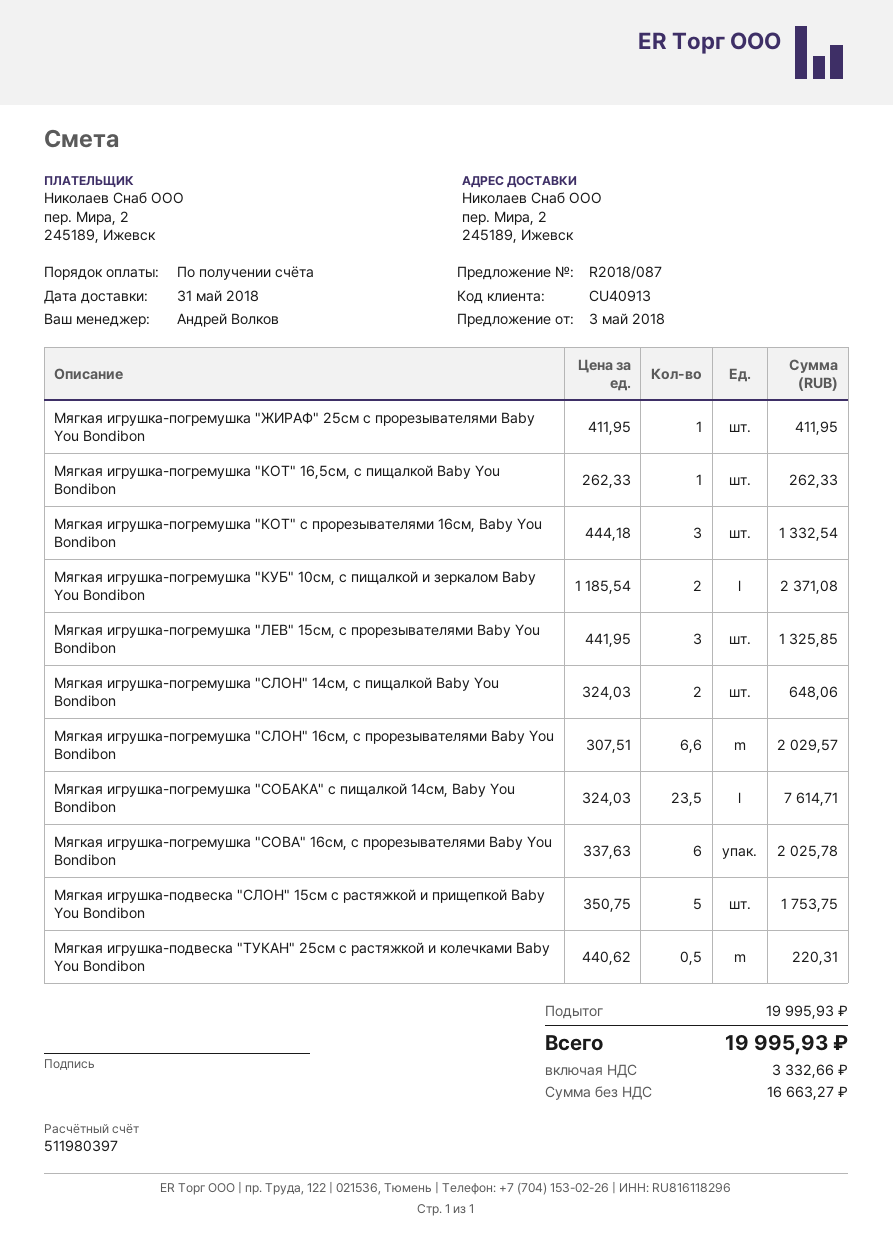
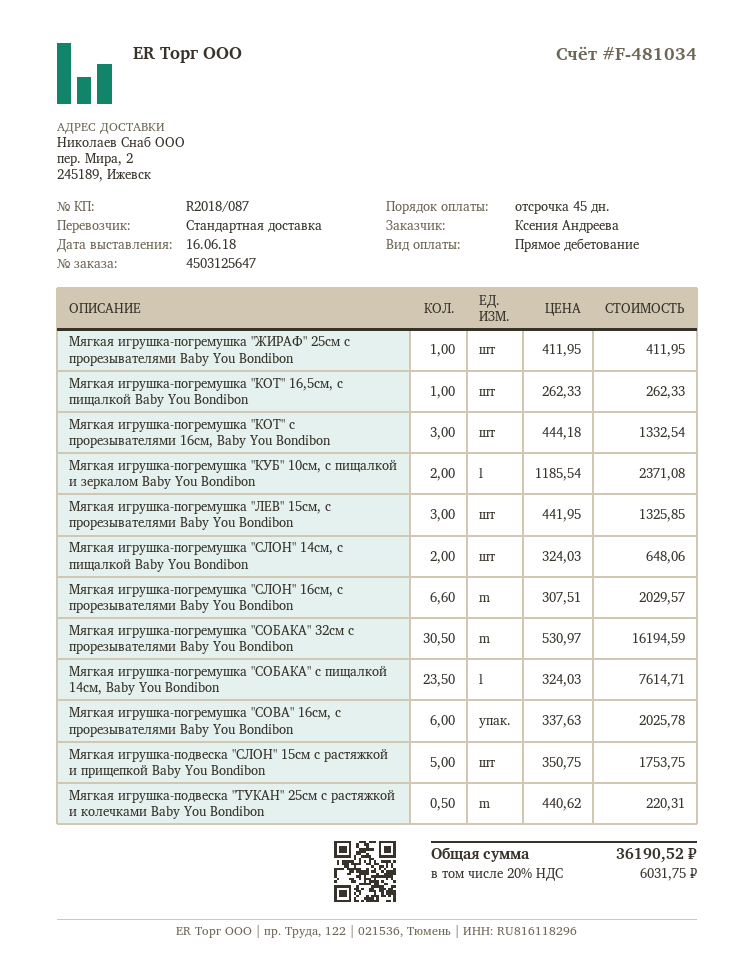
payment terms: on receipt -> 45 days
Мягкая игрушка-погремушка "СОБАКА" 32см с прорезывателями Baby You Bondibon: none -> 30.5 x 530.97 = 16194.59
tax: 3332.66 -> 6031.75
total: 19995.93 -> 36190.52

